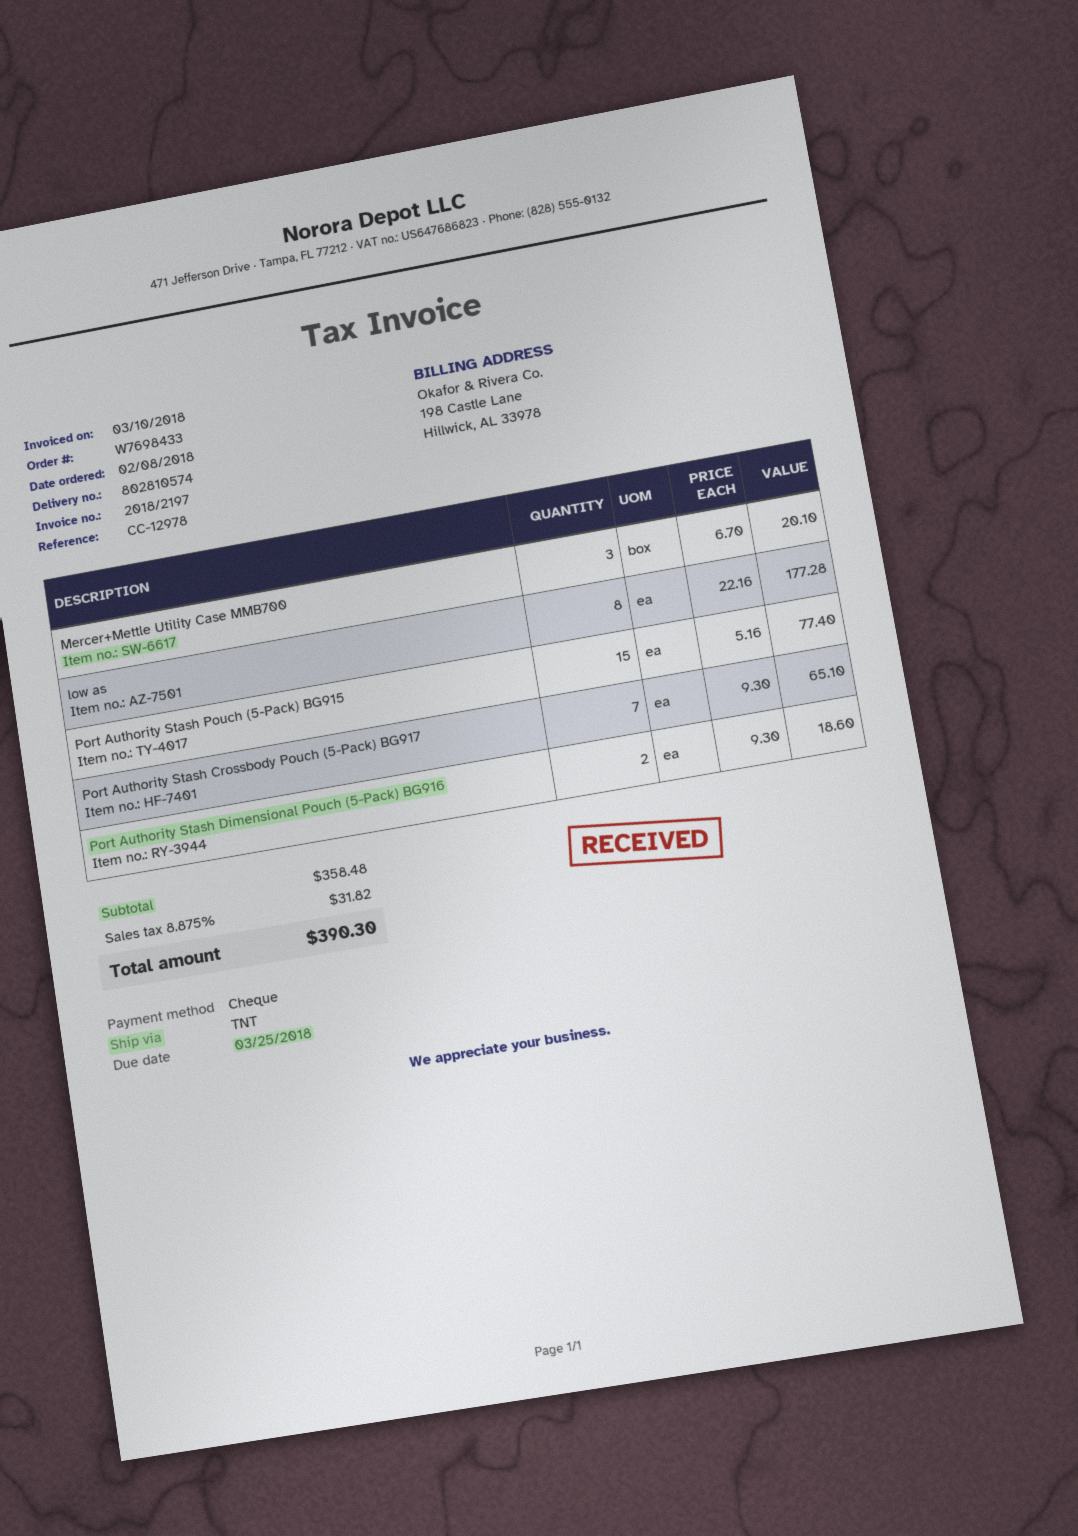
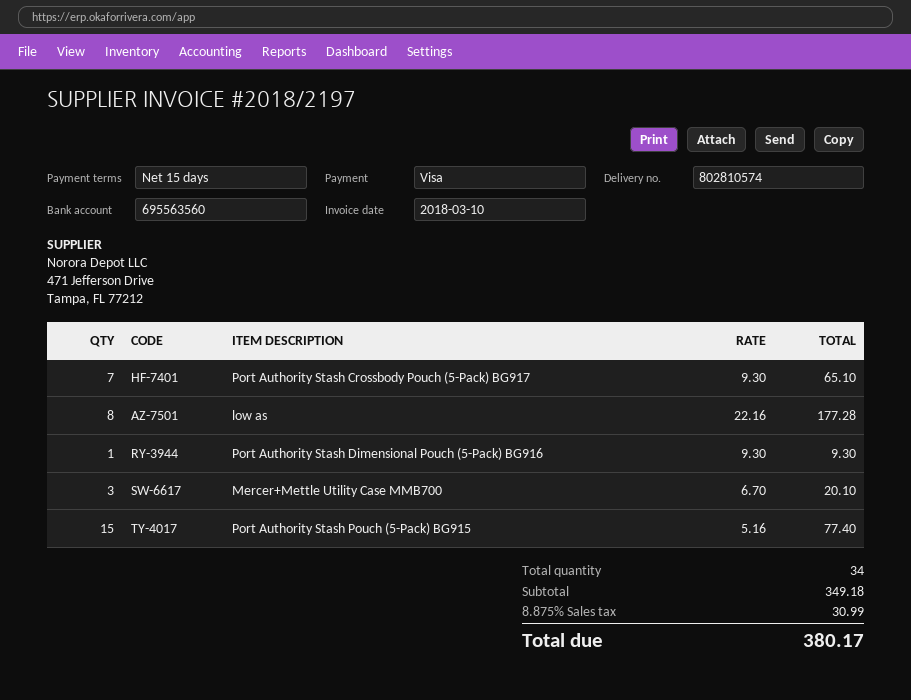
payment method: cheque -> Visa
Port Authority Stash Dimensional Pouch (5-Pack) BG916: 2 x 9.30 = 18.60 -> 1 x 9.30 = 9.30
subtotal: 358.48 -> 349.18
tax: 8.875% = 31.82 -> 8.875% = 30.99
total: 390.30 -> 380.17

